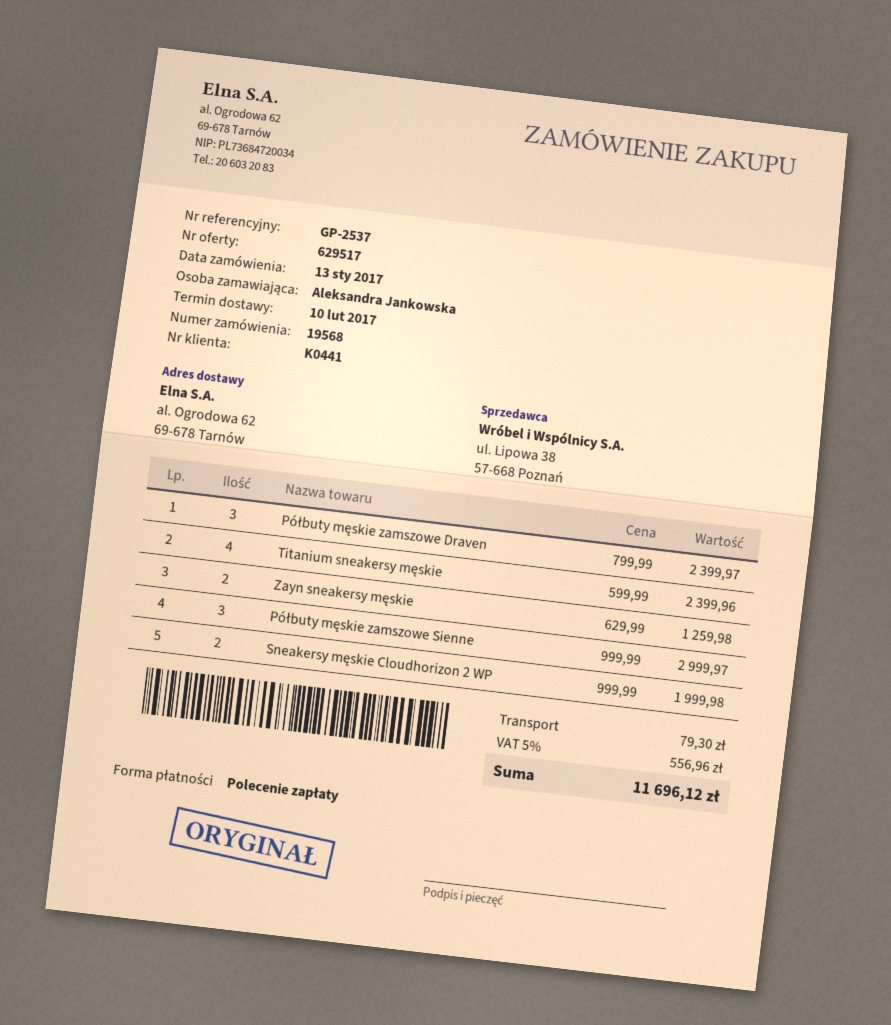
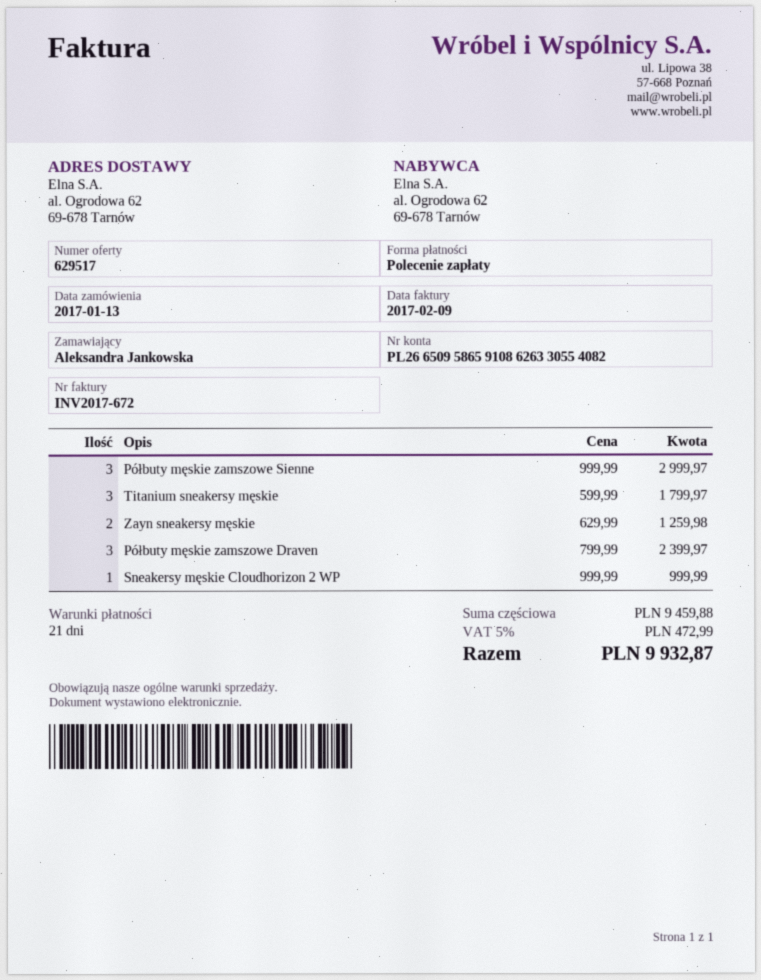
Titanium sneakersy męskie: 4 x 599.99 = 2399.96 -> 3 x 599.99 = 1799.97
Sneakersy męskie Cloudhorizon 2 WP: 2 x 999.99 = 1999.98 -> 1 x 999.99 = 999.99
shipping: 79.30 -> none
tax: 5% = 556.96 -> 5% = 472.99
total: 11696.12 -> 9932.87

